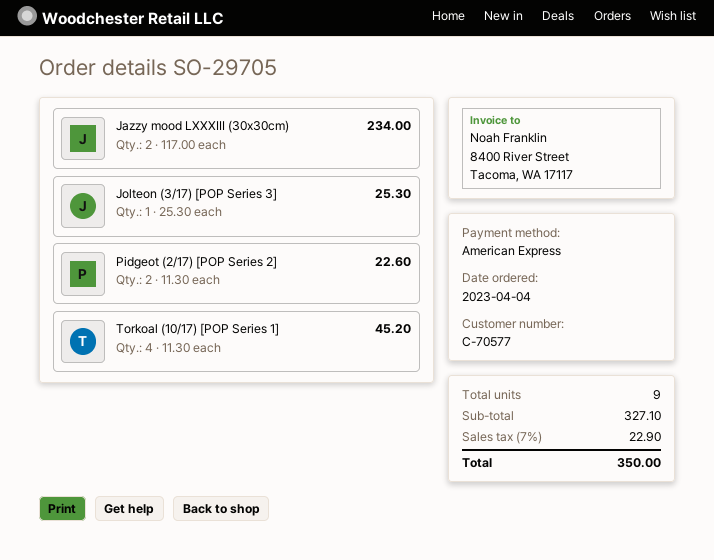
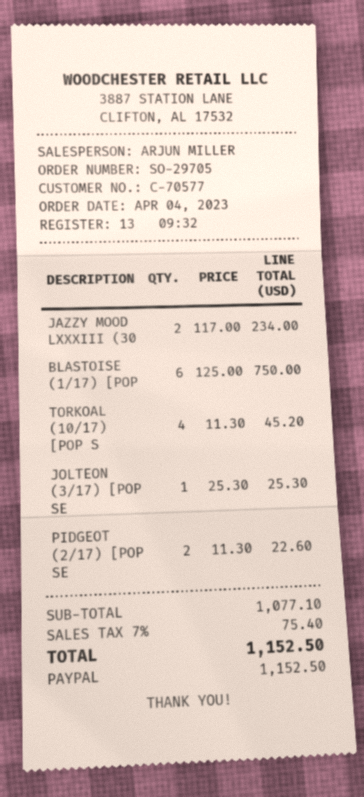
payment method: American Express -> PayPal
BLASTOISE (1/17) [POP: none -> 6 x 125.00 = 750.00
subtotal: 327.10 -> 1077.10
tax: 7% = 22.90 -> 7% = 75.40
total: 350.00 -> 1152.50

